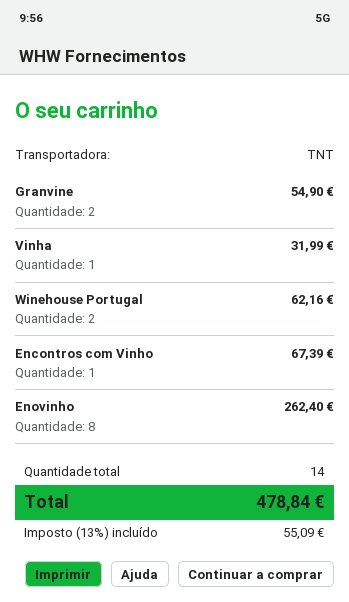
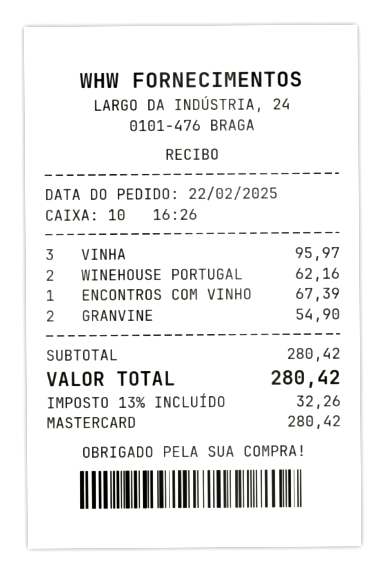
Vinha: 1 for 31.99 -> 3 for 95.97
Enovinho: 8 for 262.40 -> none
tax: 13% = 55.09 -> 13% = 32.26
total: 478.84 -> 280.42

